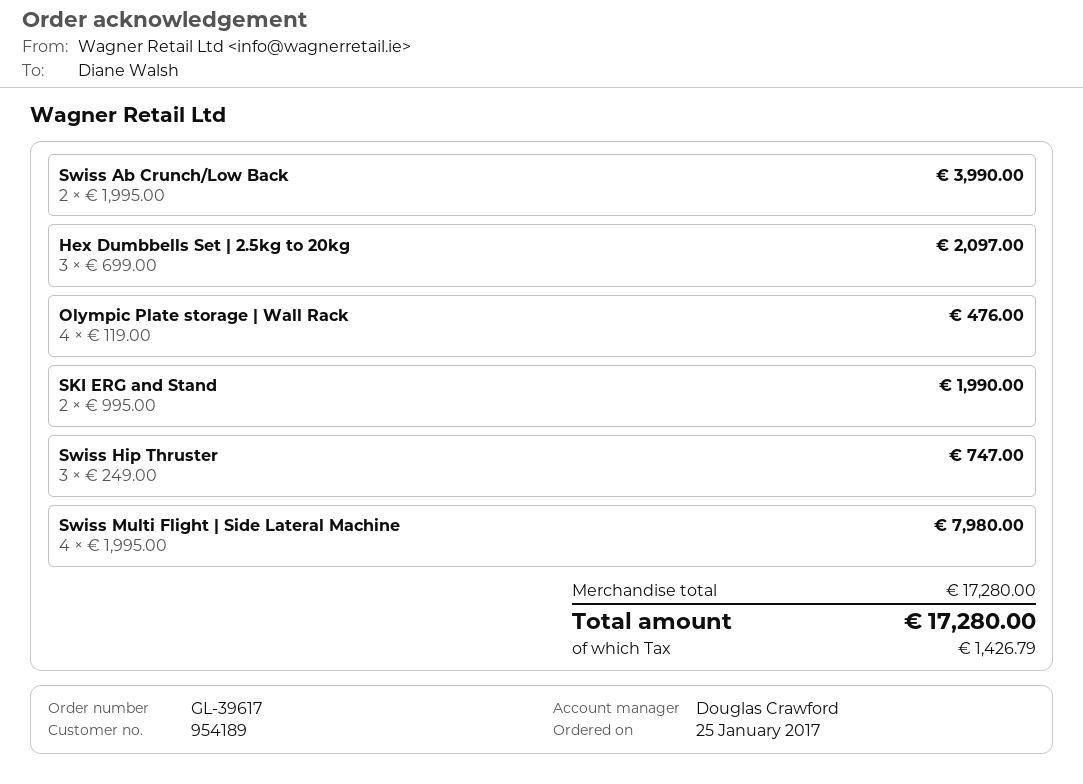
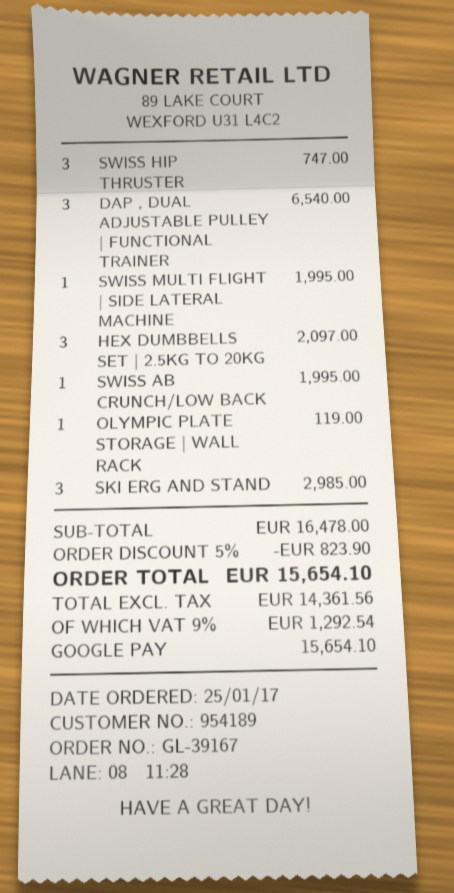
order number: GL-39617 -> GL-39167
Swiss Ab Crunch/Low Back: 2 for 3990.00 -> 1 for 1995.00
Olympic Plate storage | Wall Rack: 4 for 476.00 -> 1 for 119.00
SKI ERG and Stand: 2 for 1990.00 -> 3 for 2985.00
Swiss Multi Flight | Side Lateral Machine: 4 for 7980.00 -> 1 for 1995.00
DAP , DUAL ADJUSTABLE PULLEY | FUNCTIONAL TRAINER: none -> 3 for 6540.00
subtotal: 17280.00 -> 16478.00
discount: none -> 5% = 823.90
tax: 1426.79 -> 1292.54
total: 17280.00 -> 15654.10

